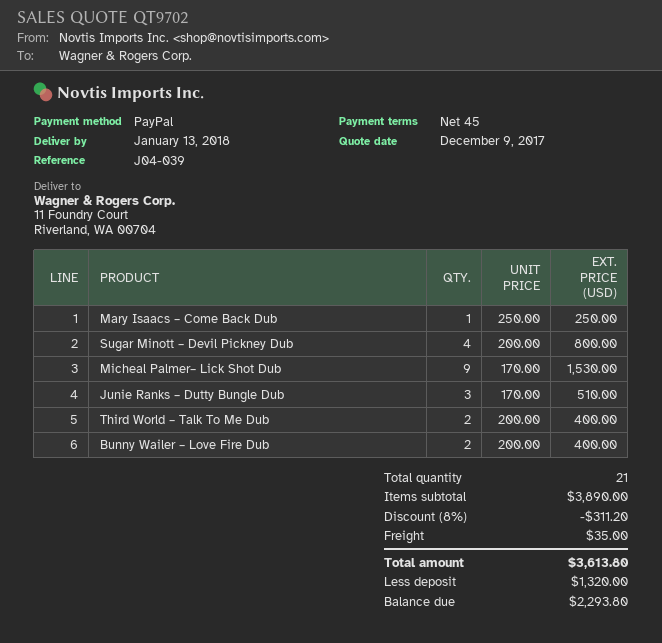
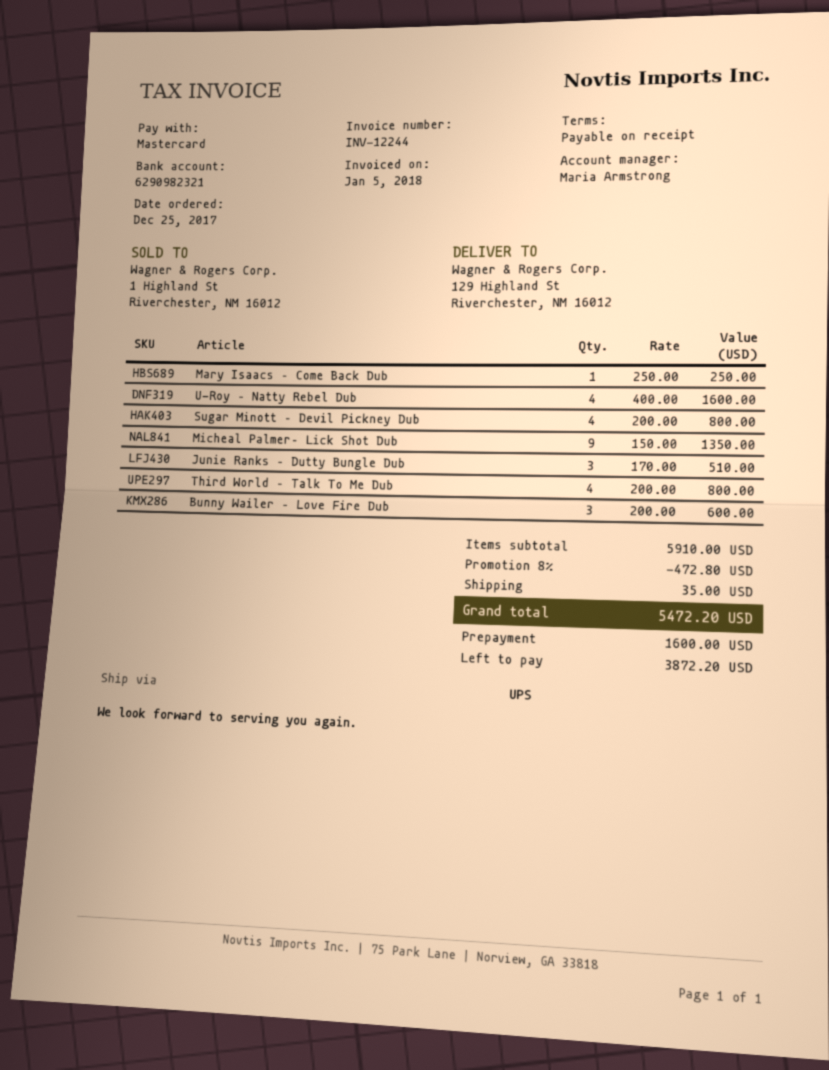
payment terms: 45 days -> on receipt
payment method: PayPal -> Mastercard
ship to: 11 Foundry Court, Riverland, WA 00704 -> 129 Highland St, Riverchester, NM 16012
Micheal Palmer– Lick Shot Dub: 9 x 170.00 = 1530.00 -> 9 x 150.00 = 1350.00
Third World – Talk To Me Dub: 2 x 200.00 = 400.00 -> 4 x 200.00 = 800.00
Bunny Wailer – Love Fire Dub: 2 x 200.00 = 400.00 -> 3 x 200.00 = 600.00
U-Roy – Natty Rebel Dub: none -> 4 x 400.00 = 1600.00
subtotal: 3890.00 -> 5910.00
discount: 8% = 311.20 -> 8% = 472.80
total: 3613.80 -> 5472.20
deposit: 1320.00 -> 1600.00
balance: 2293.80 -> 3872.20

